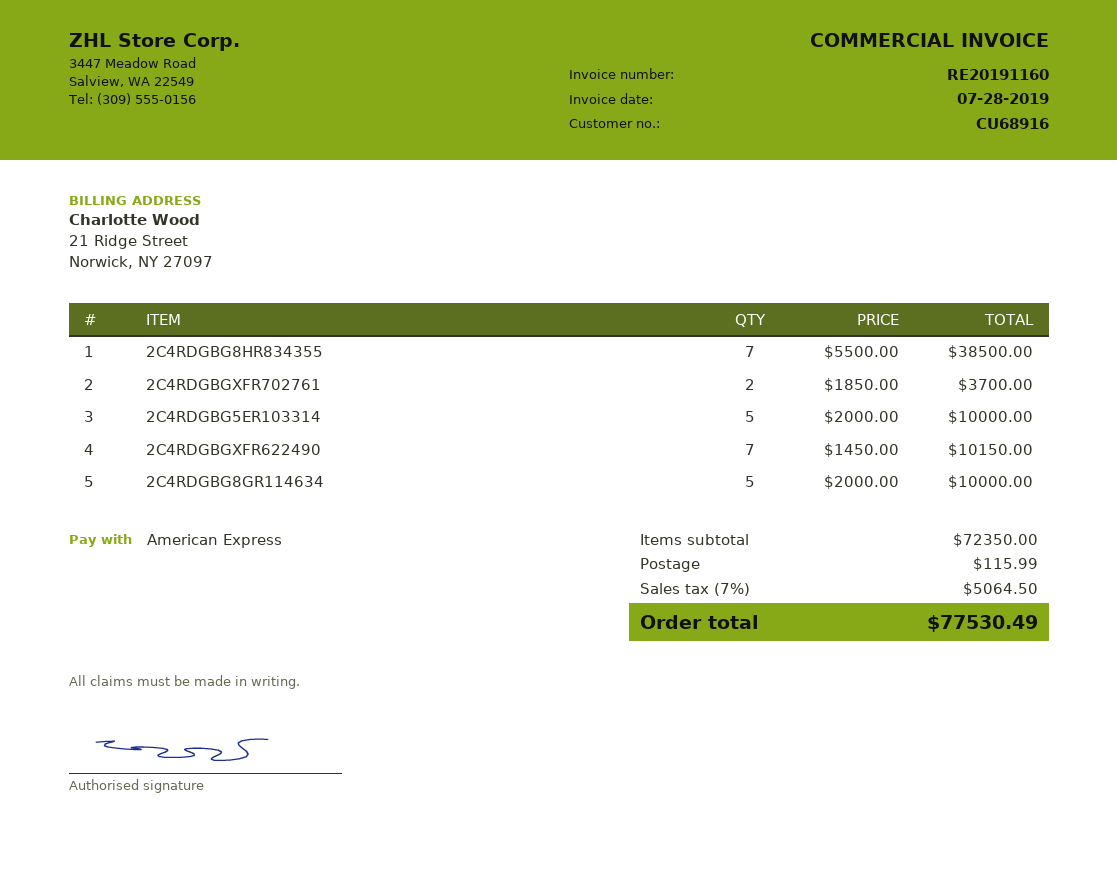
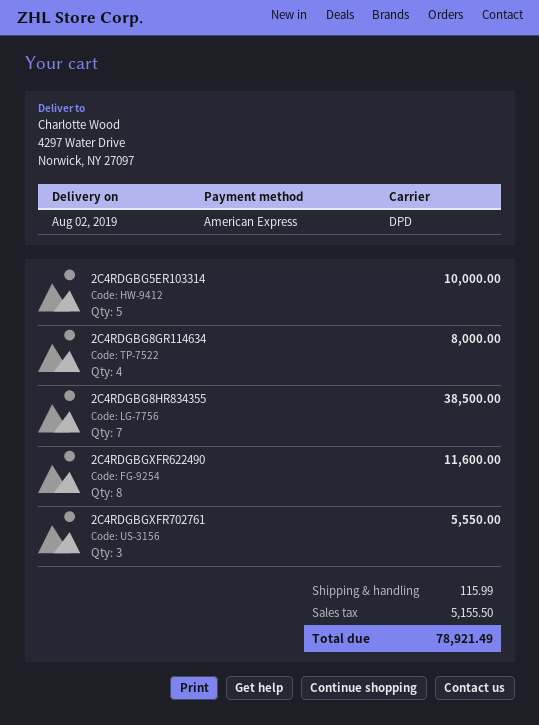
2C4RDGBGXFR702761: 2 for 3700.00 -> 3 for 5550.00
2C4RDGBGXFR622490: 7 for 10150.00 -> 8 for 11600.00
2C4RDGBG8GR114634: 5 for 10000.00 -> 4 for 8000.00
tax: 5064.50 -> 5155.50
total: 77530.49 -> 78921.49

